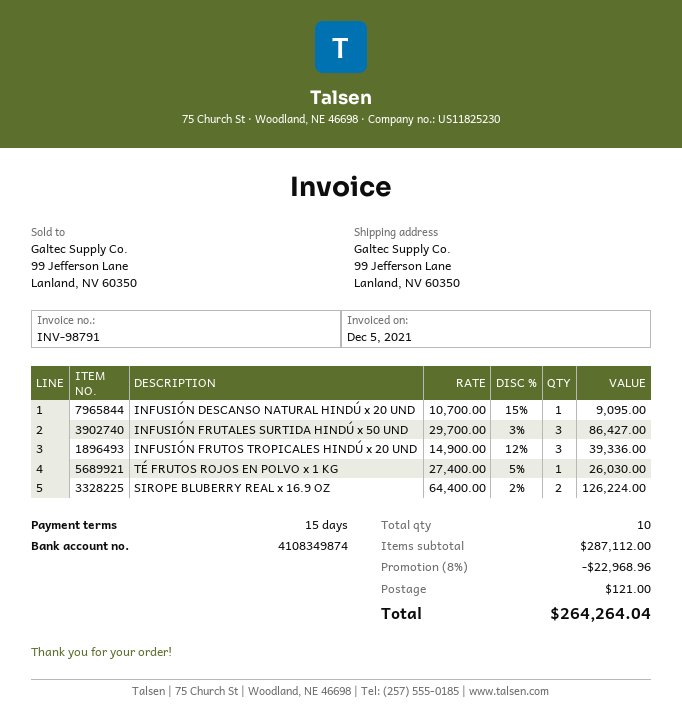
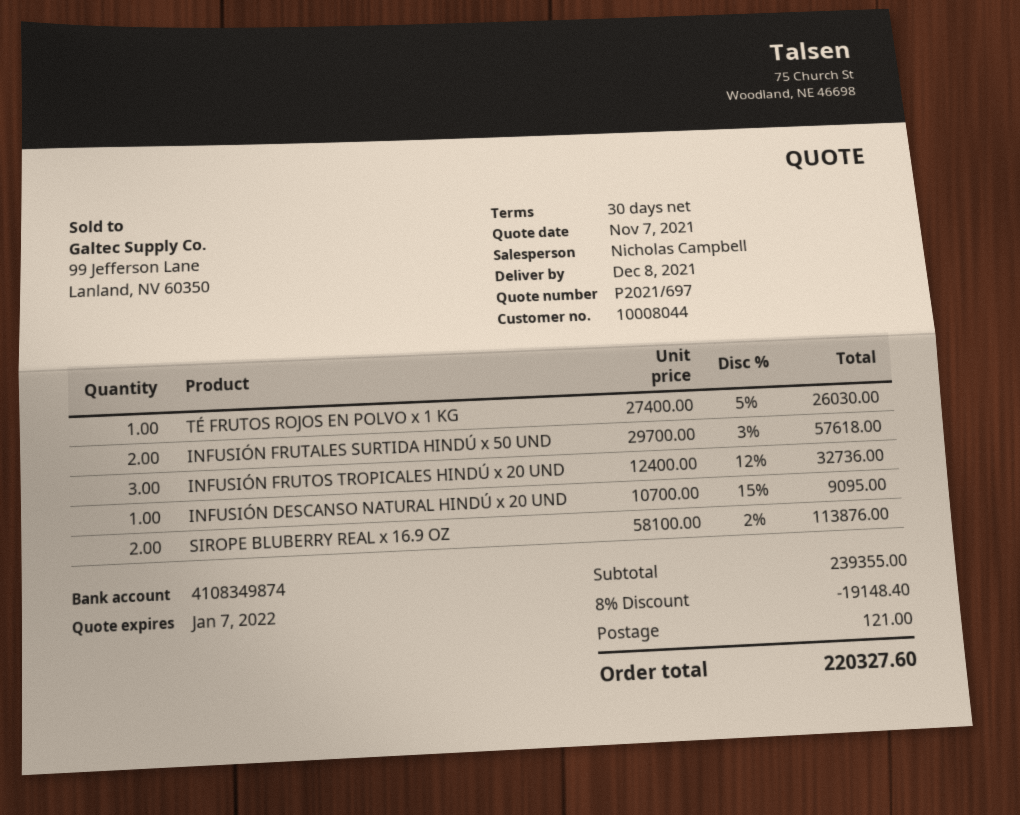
payment terms: 15 days -> 30 days
INFUSIÓN FRUTALES SURTIDA HINDÚ x 50 UND: 3 x 29700.00 - 3% = 86427.00 -> 2 x 29700.00 - 3% = 57618.00
INFUSIÓN FRUTOS TROPICALES HINDÚ x 20 UND: 3 x 14900.00 - 12% = 39336.00 -> 3 x 12400.00 - 12% = 32736.00
SIROPE BLUBERRY REAL x 16.9 OZ: 2 x 64400.00 - 2% = 126224.00 -> 2 x 58100.00 - 2% = 113876.00
subtotal: 287112.00 -> 239355.00
discount: 8% = 22968.96 -> 8% = 19148.40
total: 264264.04 -> 220327.60

